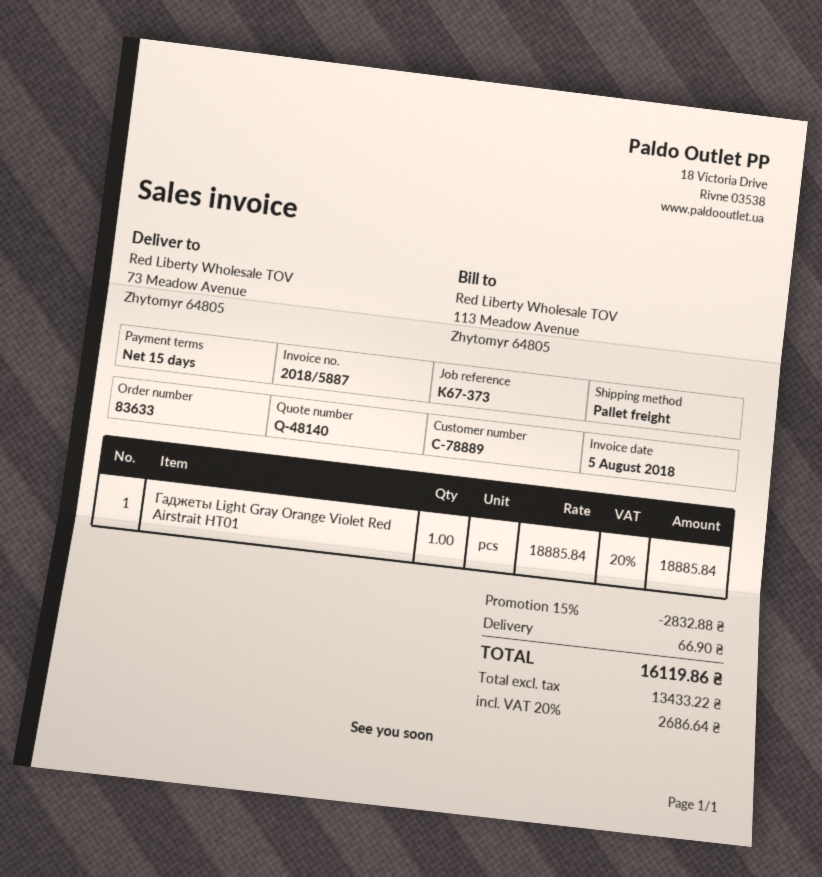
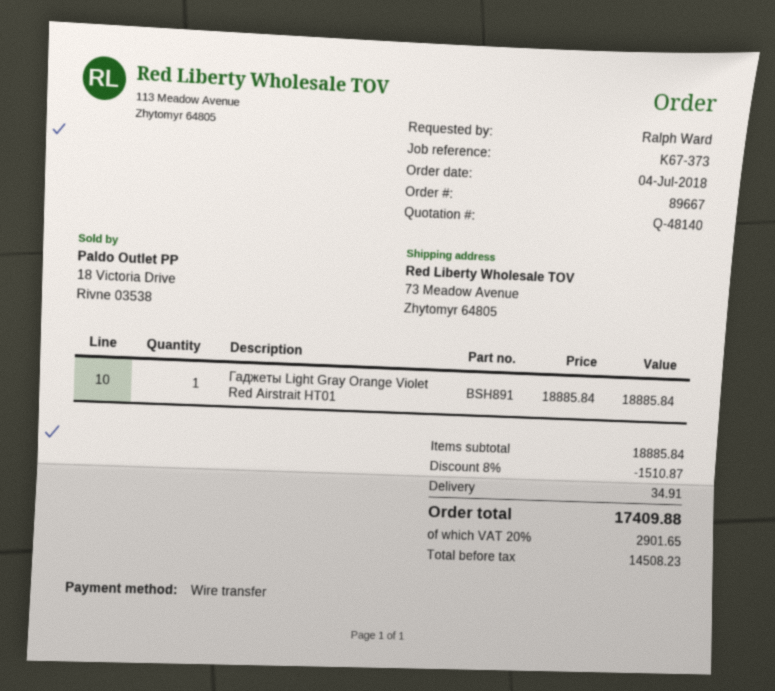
order number: 83633 -> 89667
discount: 15% = 2832.88 -> 8% = 1510.87
shipping: 66.90 -> 34.91
net: 13433.22 -> 14508.23
tax: 20% = 2686.64 -> 20% = 2901.65
total: 16119.86 -> 17409.88

